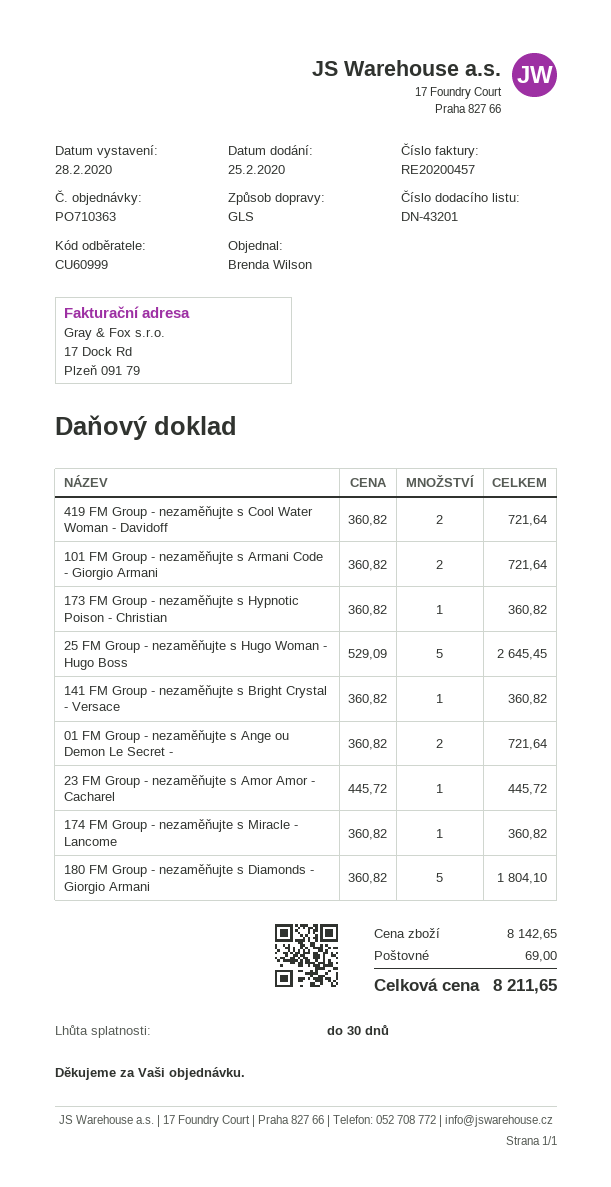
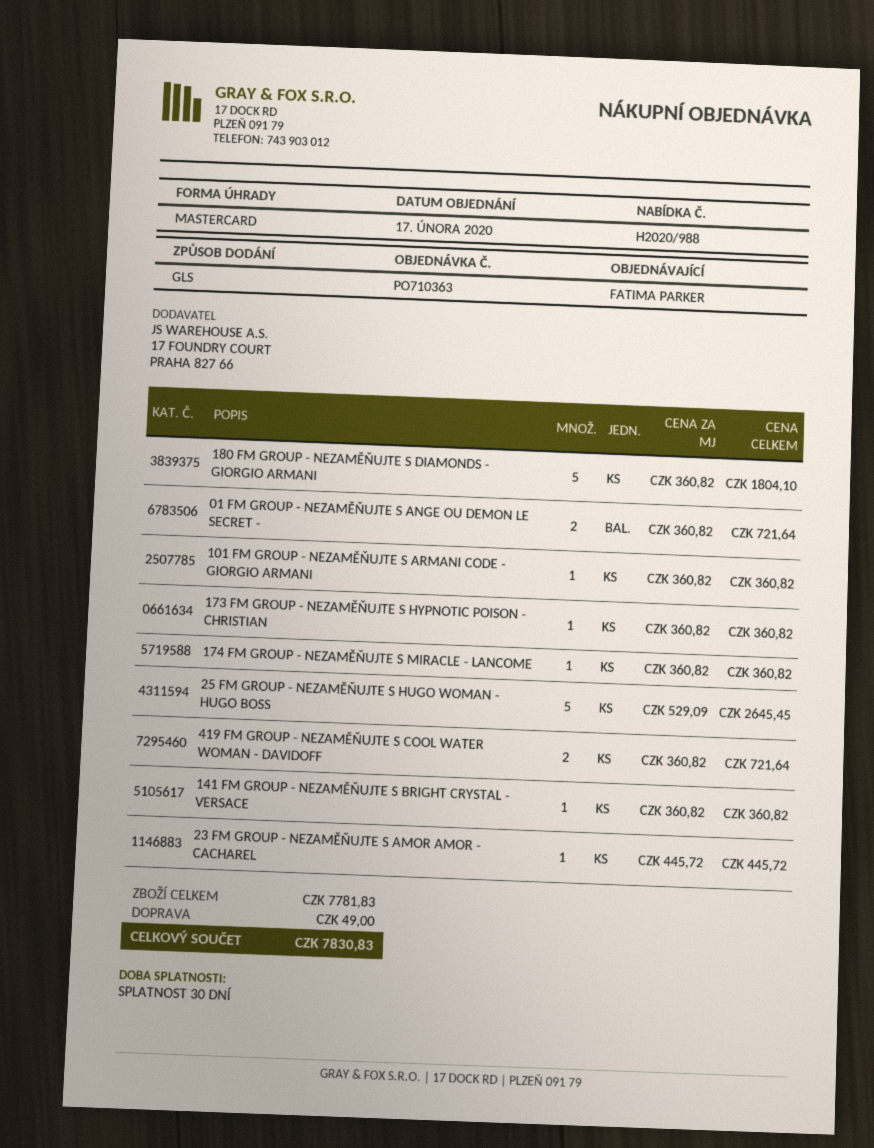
ordered by: Brenda Wilson -> FATIMA PARKER
101 FM Group - nezaměňujte s Armani Code - Giorgio Armani: 2 x 360.82 = 721.64 -> 1 x 360.82 = 360.82
subtotal: 8142.65 -> 7781.83
shipping: 69.00 -> 49.00
total: 8211.65 -> 7830.83

